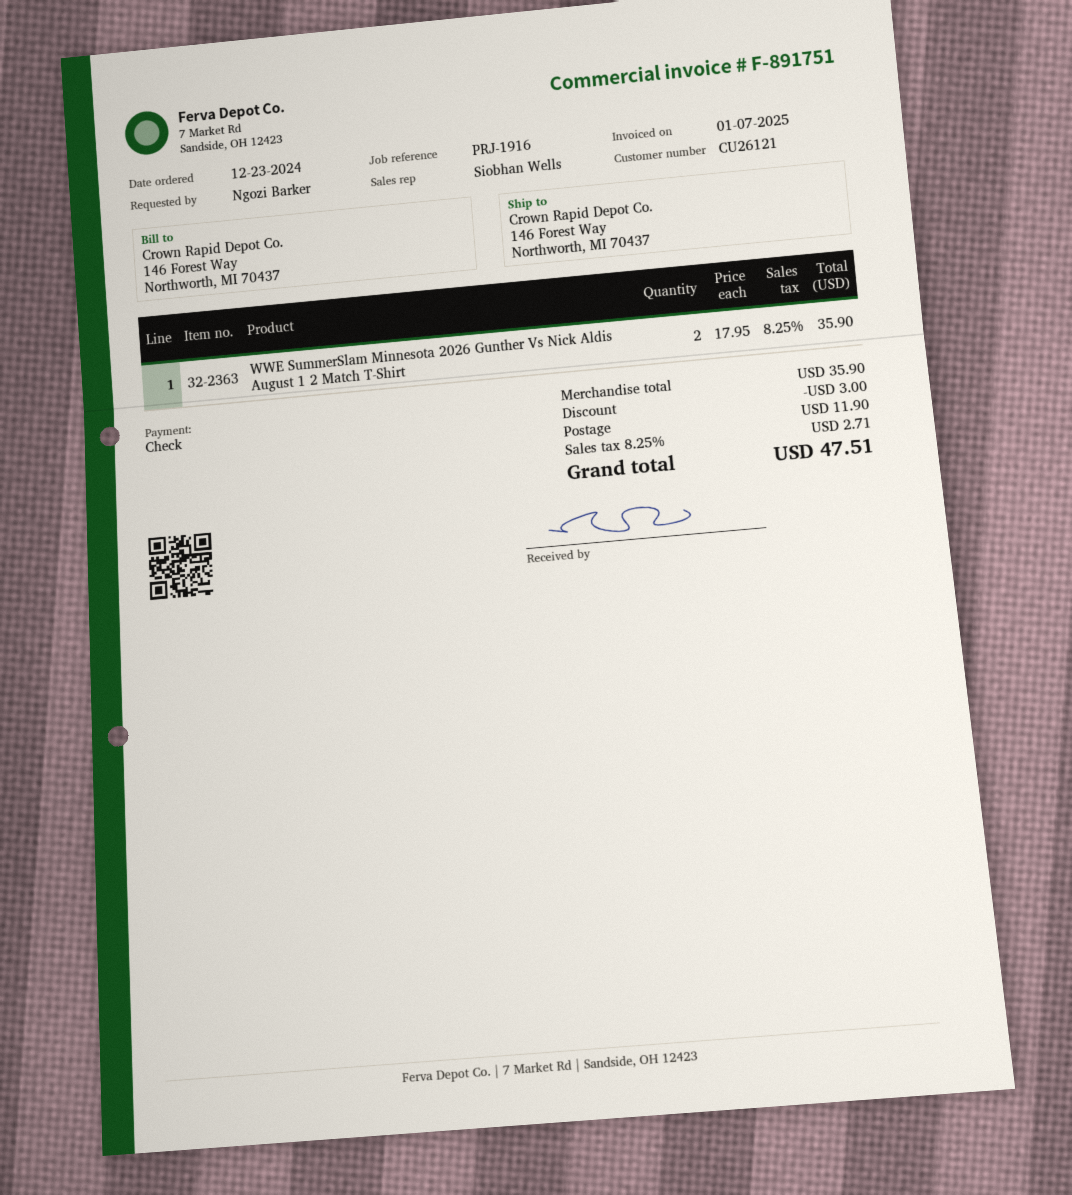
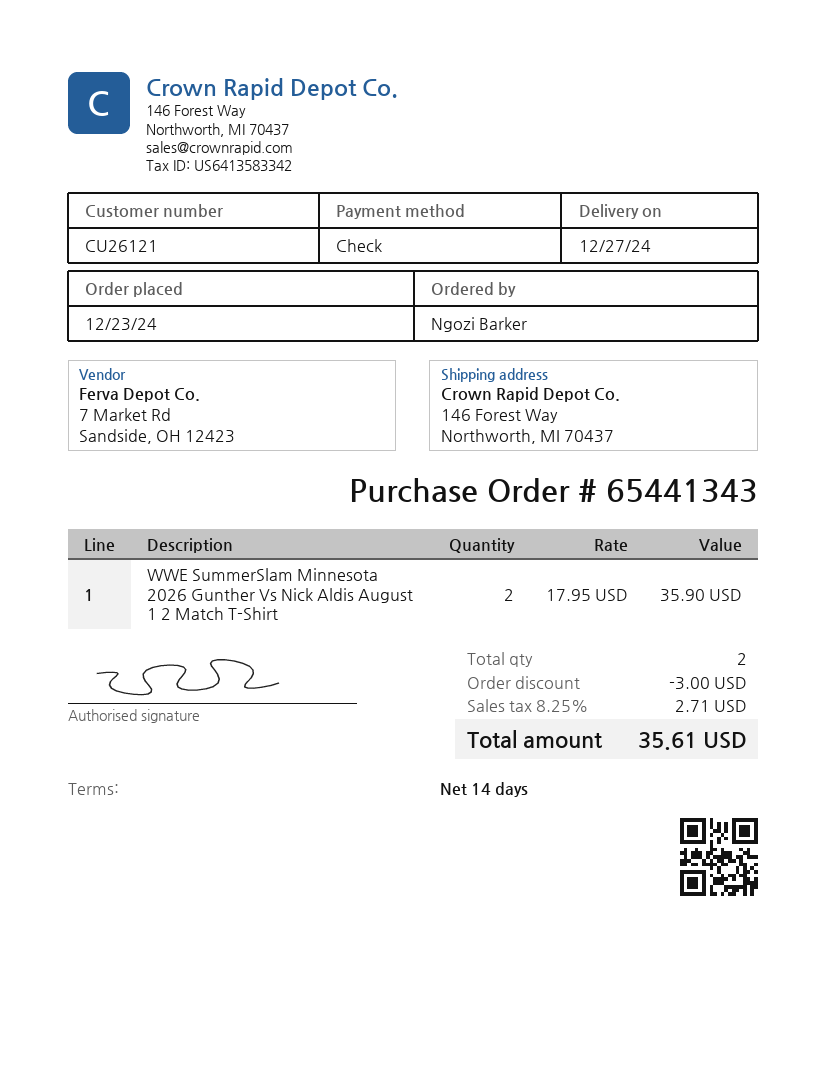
shipping: 11.90 -> none
total: 47.51 -> 35.61

